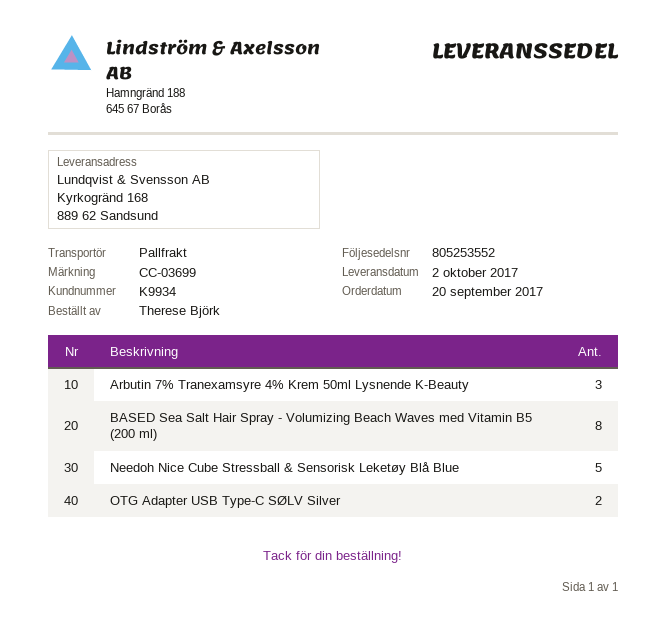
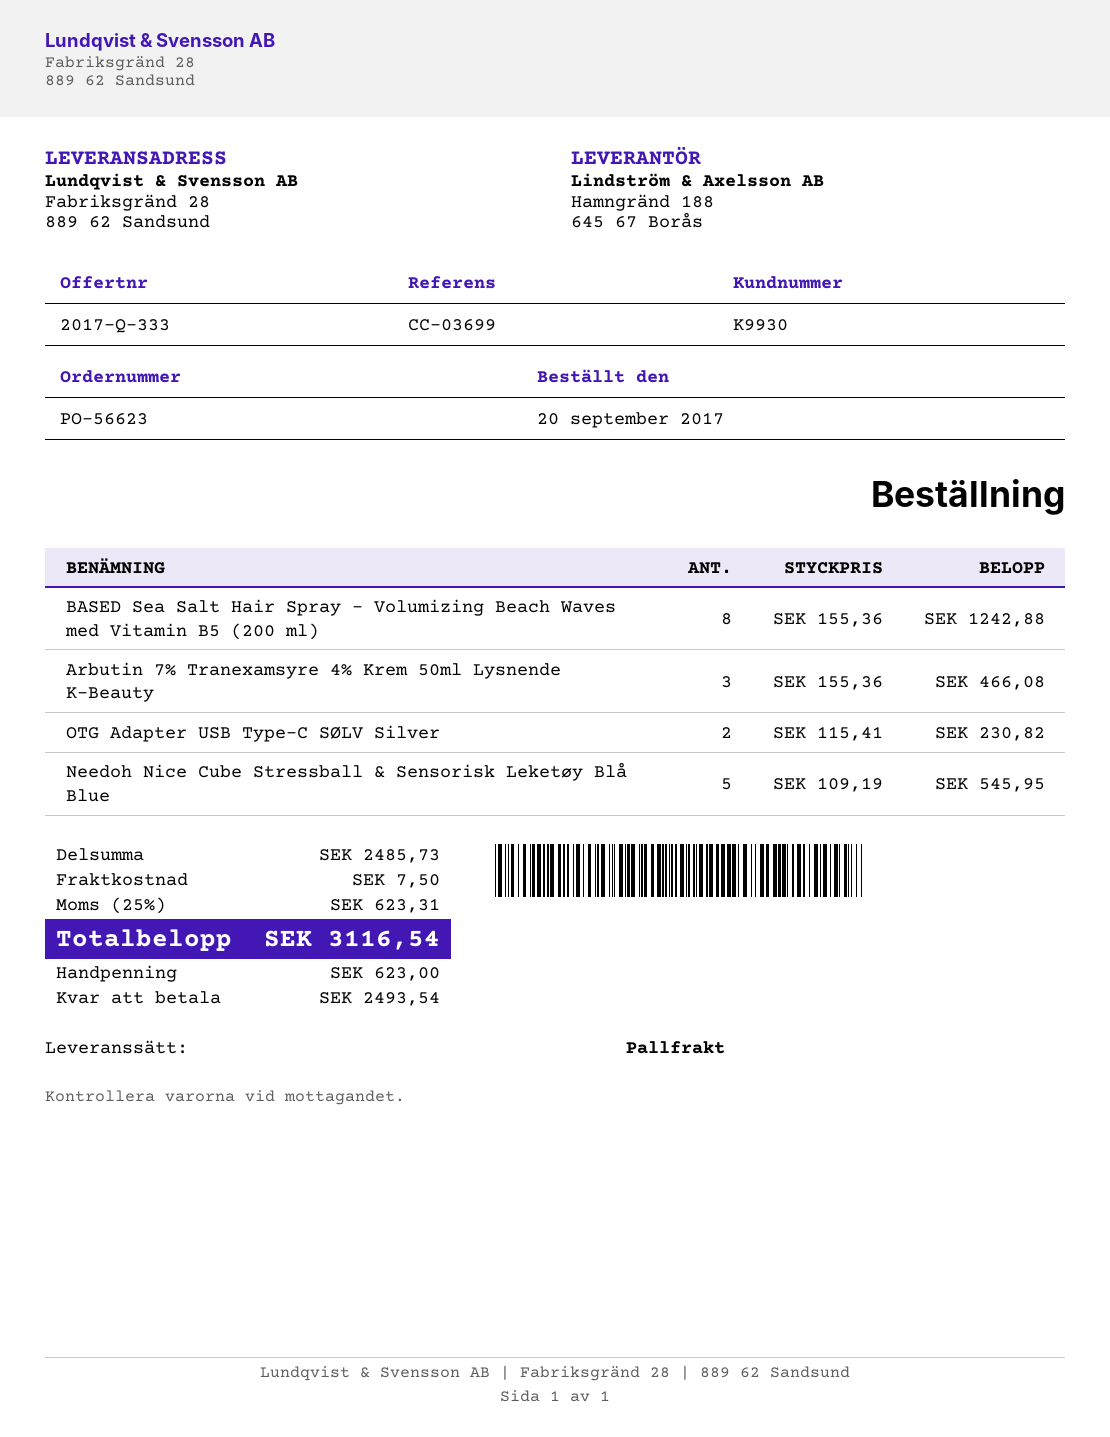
customer number: K9934 -> K9930
ship to: Kyrkogränd 168, 889 62 Sandsund -> Fabriksgränd 28, 889 62 Sandsund

